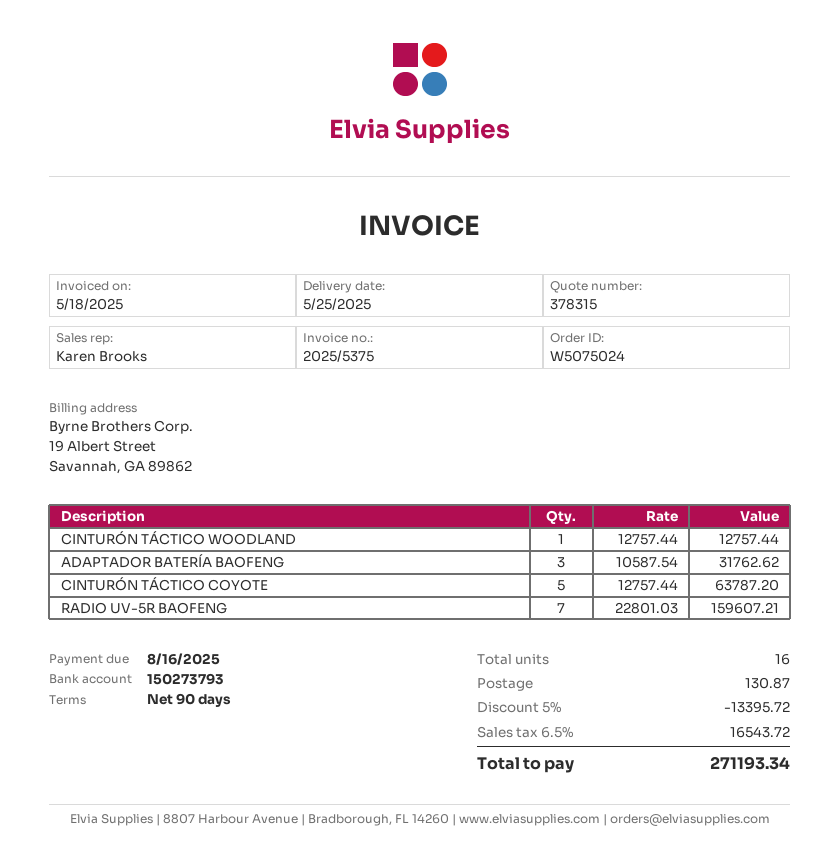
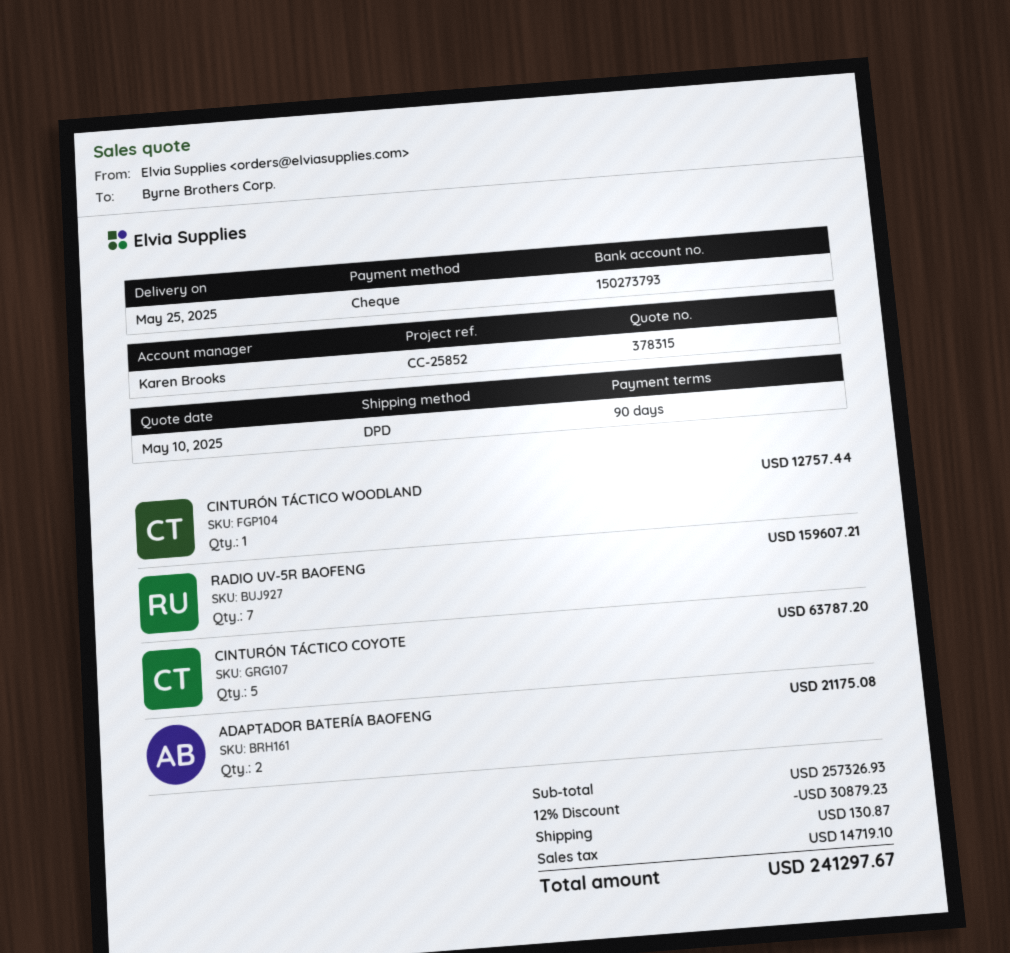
ADAPTADOR BATERÍA BAOFENG: 3 for 31762.62 -> 2 for 21175.08
discount: 5% = 13395.72 -> 12% = 30879.23
tax: 16543.72 -> 14719.10
total: 271193.34 -> 241297.67

